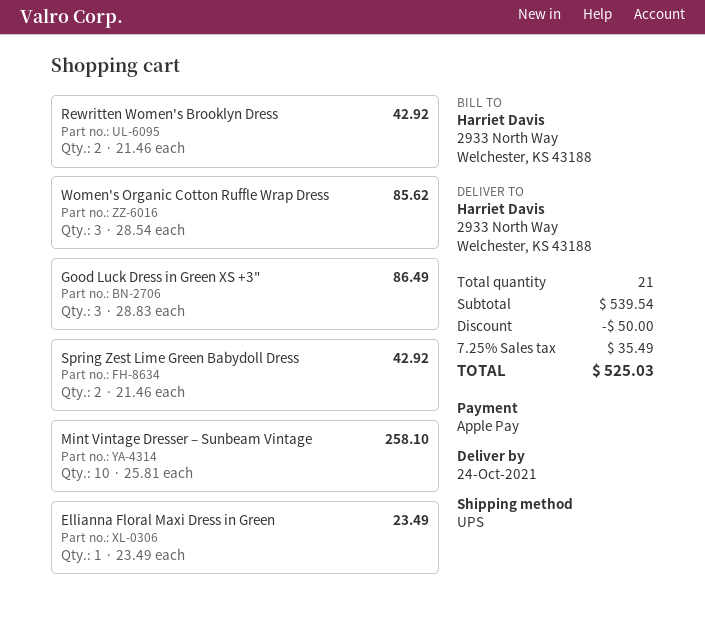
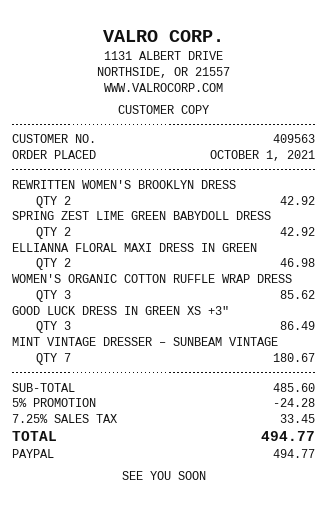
payment method: Apple Pay -> PayPal
Mint Vintage Dresser – Sunbeam Vintage: 10 for 258.10 -> 7 for 180.67
Ellianna Floral Maxi Dress in Green: 1 for 23.49 -> 2 for 46.98
subtotal: 539.54 -> 485.60
discount: 50.00 -> 24.28
tax: 7.25% = 35.49 -> 7.25% = 33.45
total: 525.03 -> 494.77

